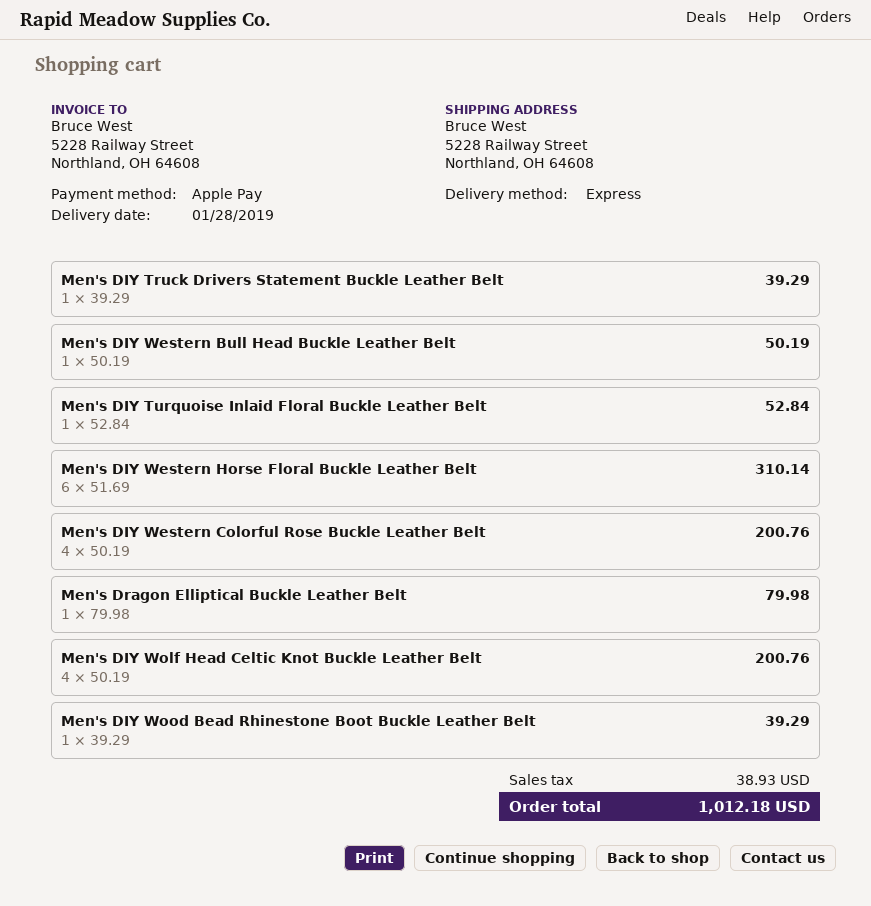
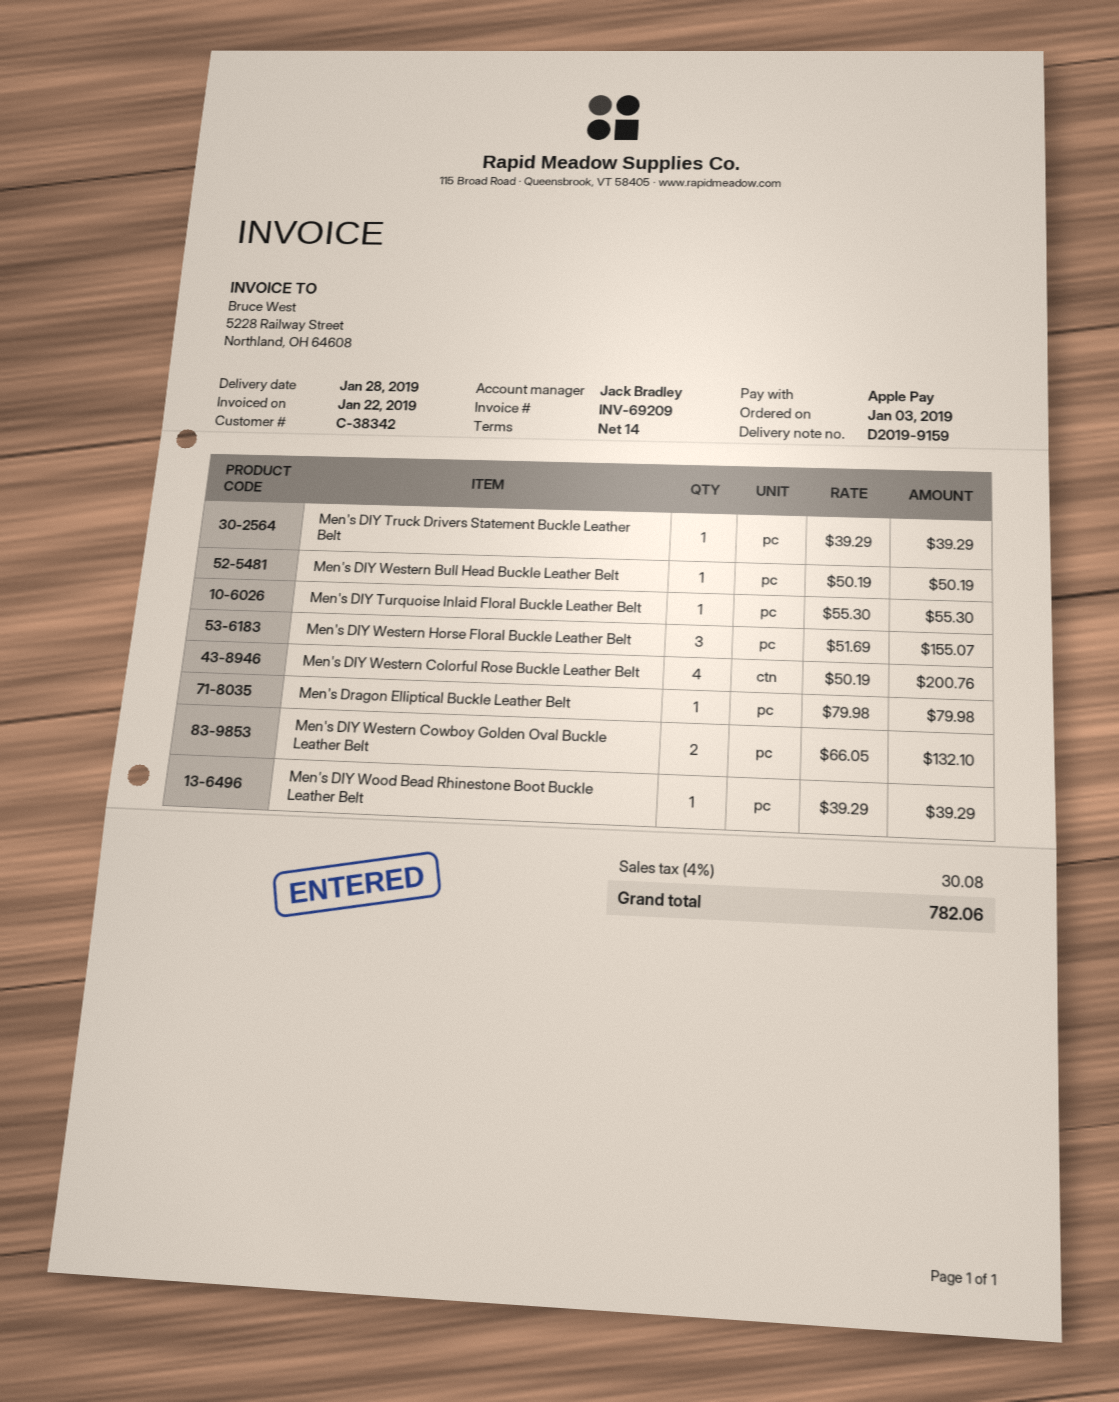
Men's DIY Turquoise Inlaid Floral Buckle Leather Belt: 1 x 52.84 = 52.84 -> 1 x 55.30 = 55.30
Men's DIY Western Horse Floral Buckle Leather Belt: 6 x 51.69 = 310.14 -> 3 x 51.69 = 155.07
Men's DIY Wolf Head Celtic Knot Buckle Leather Belt: 4 x 50.19 = 200.76 -> none
Men's DIY Western Cowboy Golden Oval Buckle Leather Belt: none -> 2 x 66.05 = 132.10
tax: 38.93 -> 30.08
total: 1012.18 -> 782.06

